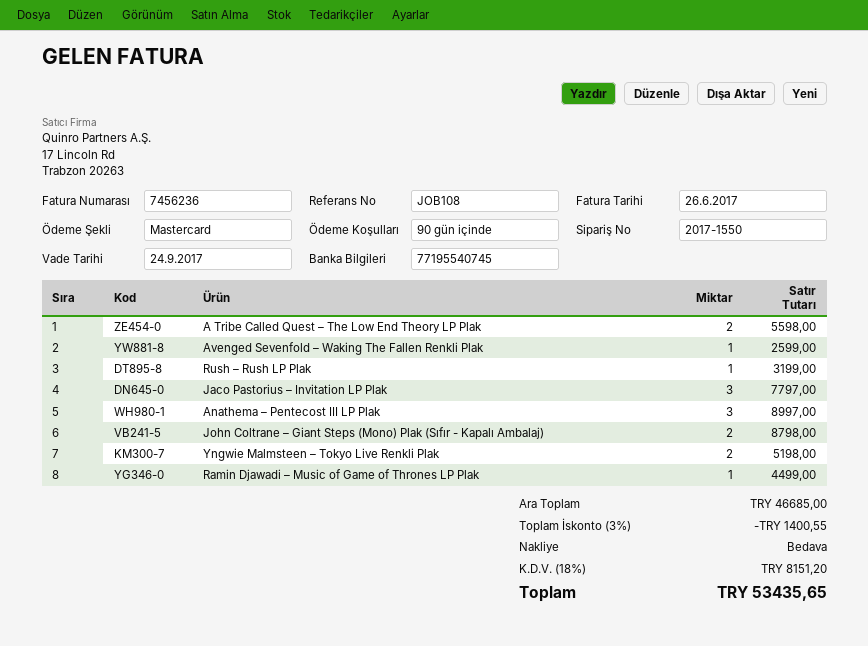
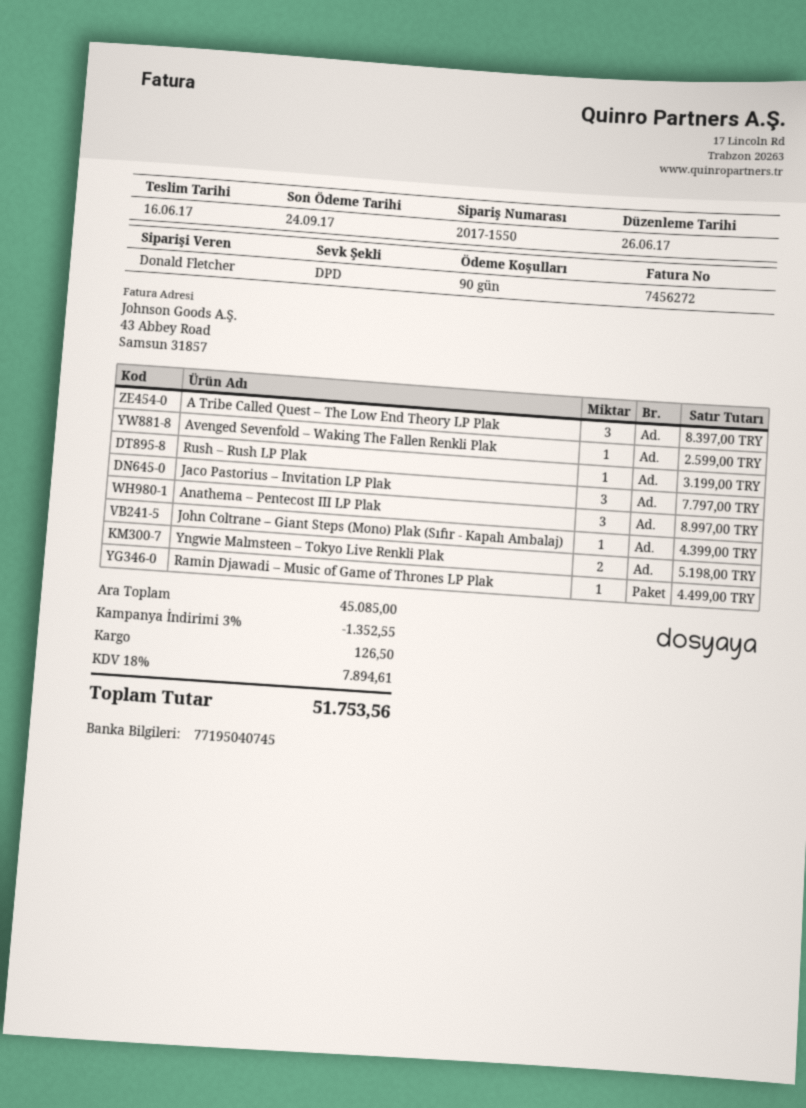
invoice number: 7456236 -> 7456272
bank account: 77195540745 -> 77195040745
A Tribe Called Quest – The Low End Theory LP Plak: 2 for 5598.00 -> 3 for 8397.00
John Coltrane – Giant Steps (Mono) Plak (Sıfır - Kapalı Ambalaj): 2 for 8798.00 -> 1 for 4399.00
subtotal: 46685.00 -> 45085.00
discount: 3% = 1400.55 -> 3% = 1352.55
shipping: 0.00 -> 126.50
tax: 18% = 8151.20 -> 18% = 7894.61
total: 53435.65 -> 51753.56

